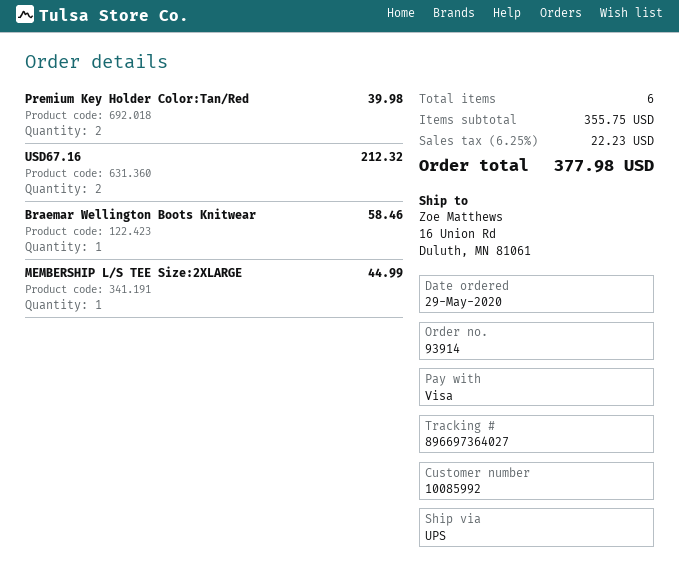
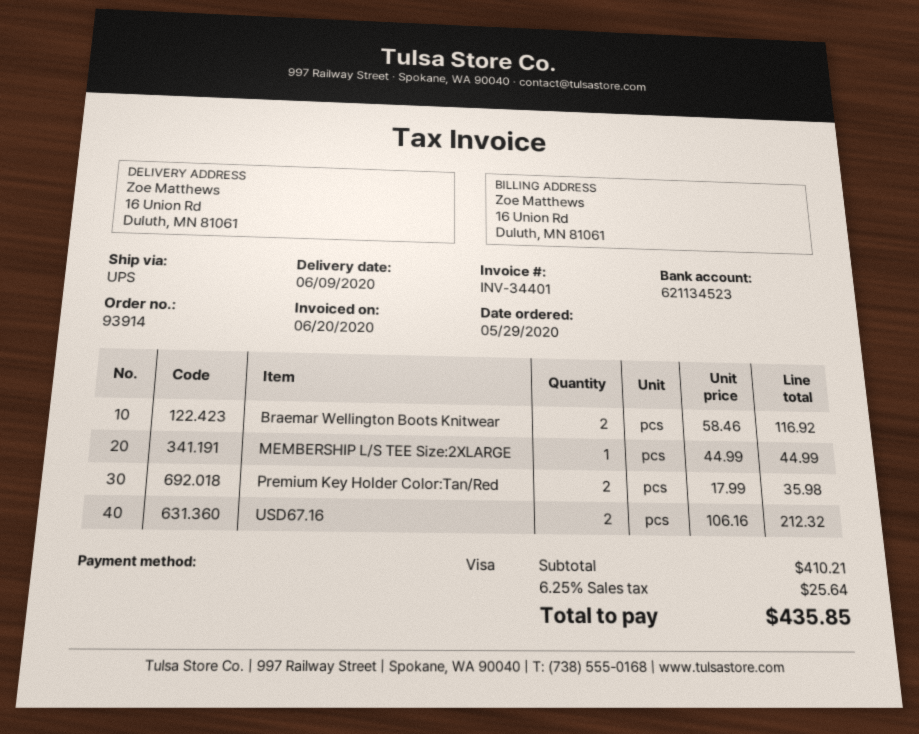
Premium Key Holder Color:Tan/Red: 2 for 39.98 -> 2 for 35.98
Braemar Wellington Boots Knitwear: 1 for 58.46 -> 2 for 116.92
subtotal: 355.75 -> 410.21
tax: 6.25% = 22.23 -> 6.25% = 25.64
total: 377.98 -> 435.85

